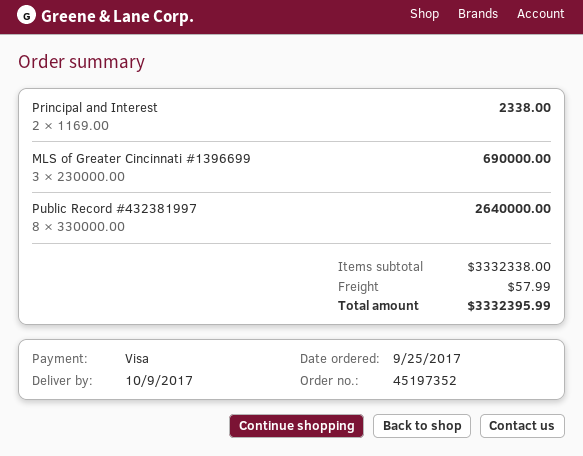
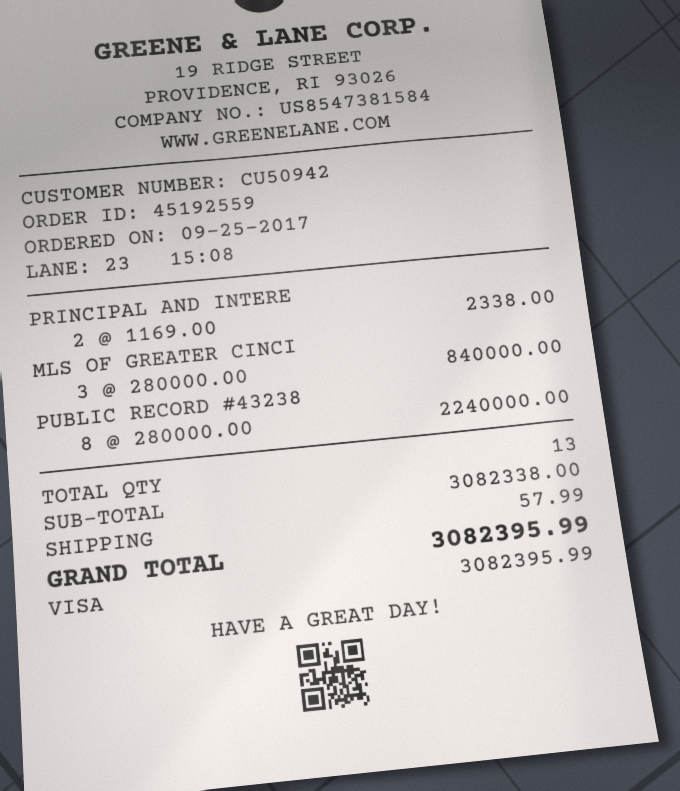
order number: 45197352 -> 45192559
MLS of Greater Cincinnati #1396699: 3 x 230000.00 = 690000.00 -> 3 x 280000.00 = 840000.00
Public Record #432381997: 8 x 330000.00 = 2640000.00 -> 8 x 280000.00 = 2240000.00
subtotal: 3332338.00 -> 3082338.00
total: 3332395.99 -> 3082395.99

